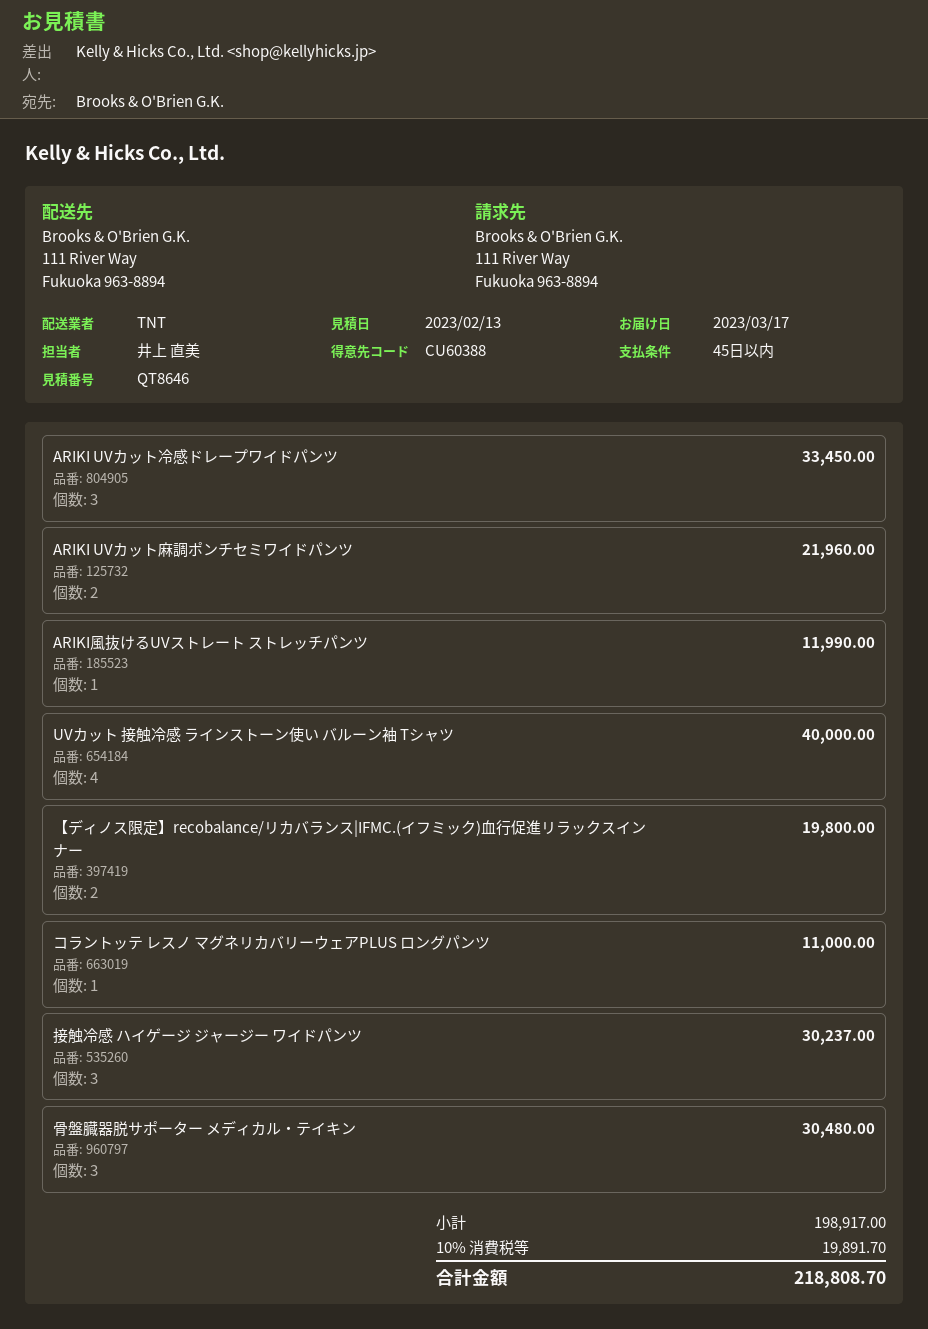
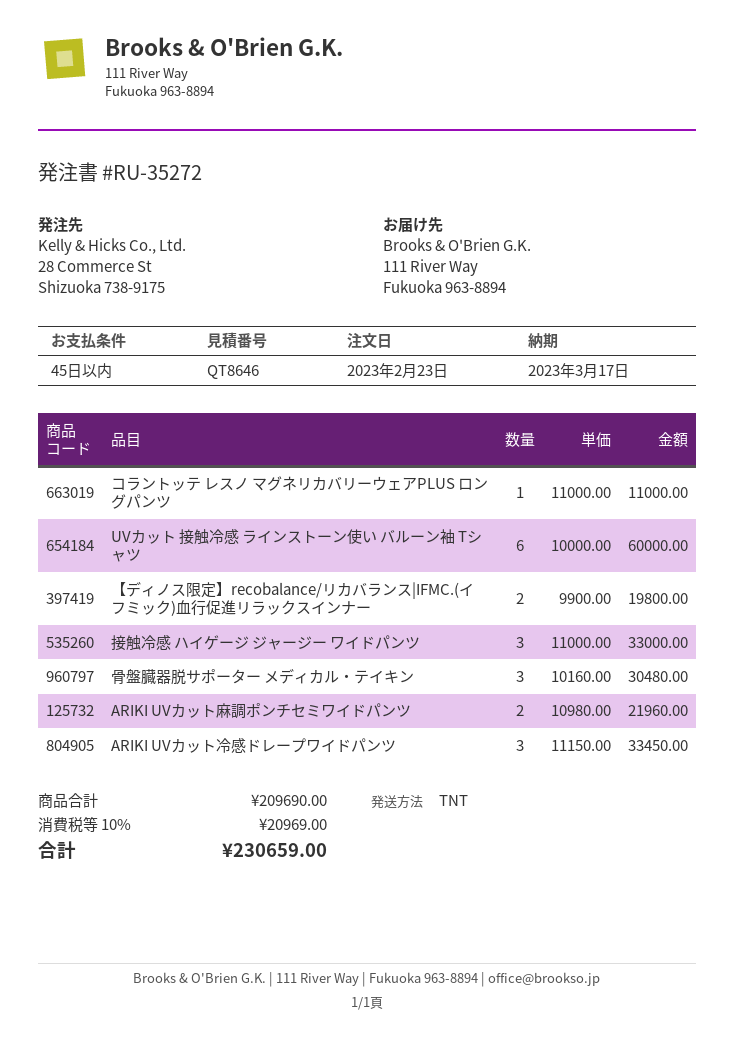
ARIKI風抜けるUVストレート ストレッチパンツ: 1 for 11990.00 -> none
UVカット 接触冷感 ラインストーン使い バルーン袖 Tシャツ: 4 for 40000.00 -> 6 for 60000.00
接触冷感 ハイゲージ ジャージー ワイドパンツ: 3 for 30237.00 -> 3 for 33000.00
subtotal: 198917.00 -> 209690.00
tax: 10% = 19891.70 -> 10% = 20969.00
total: 218808.70 -> 230659.00

